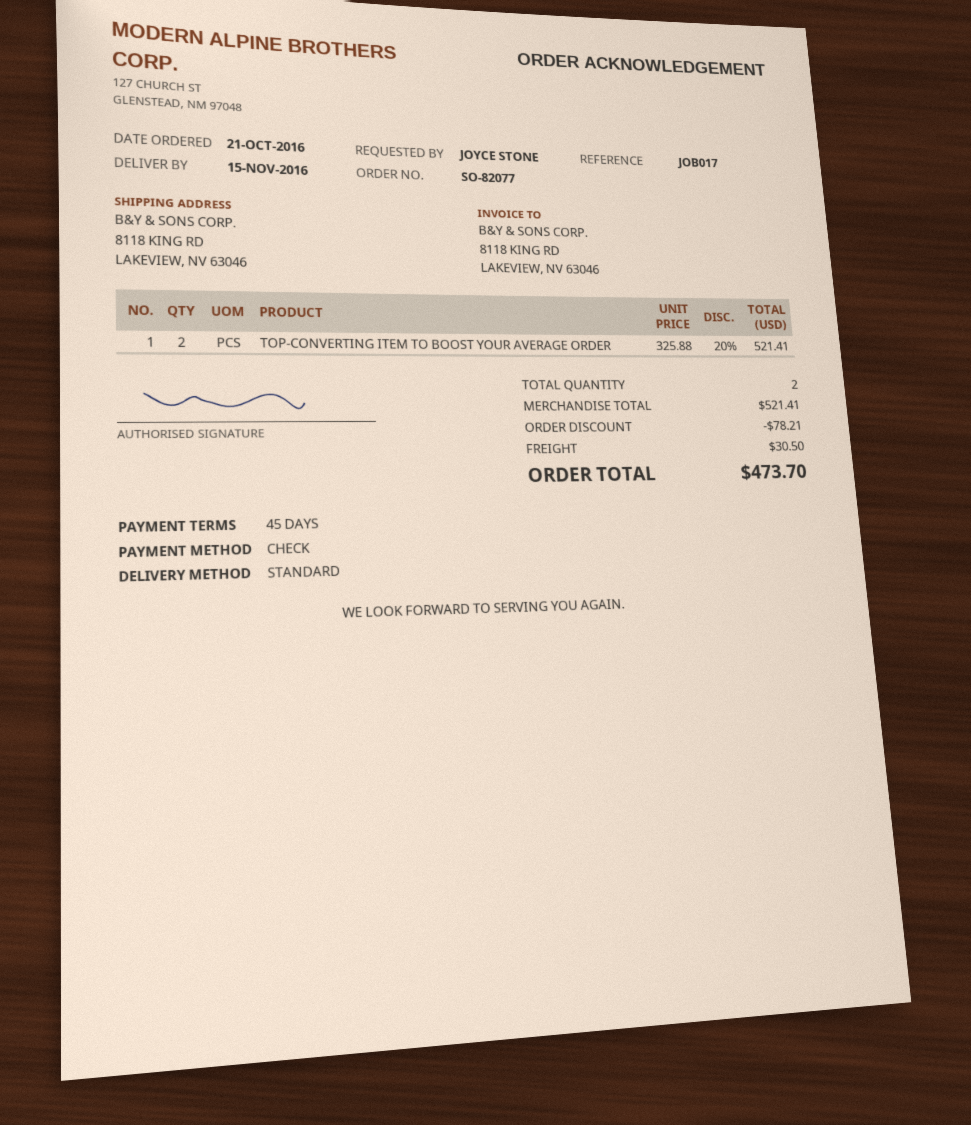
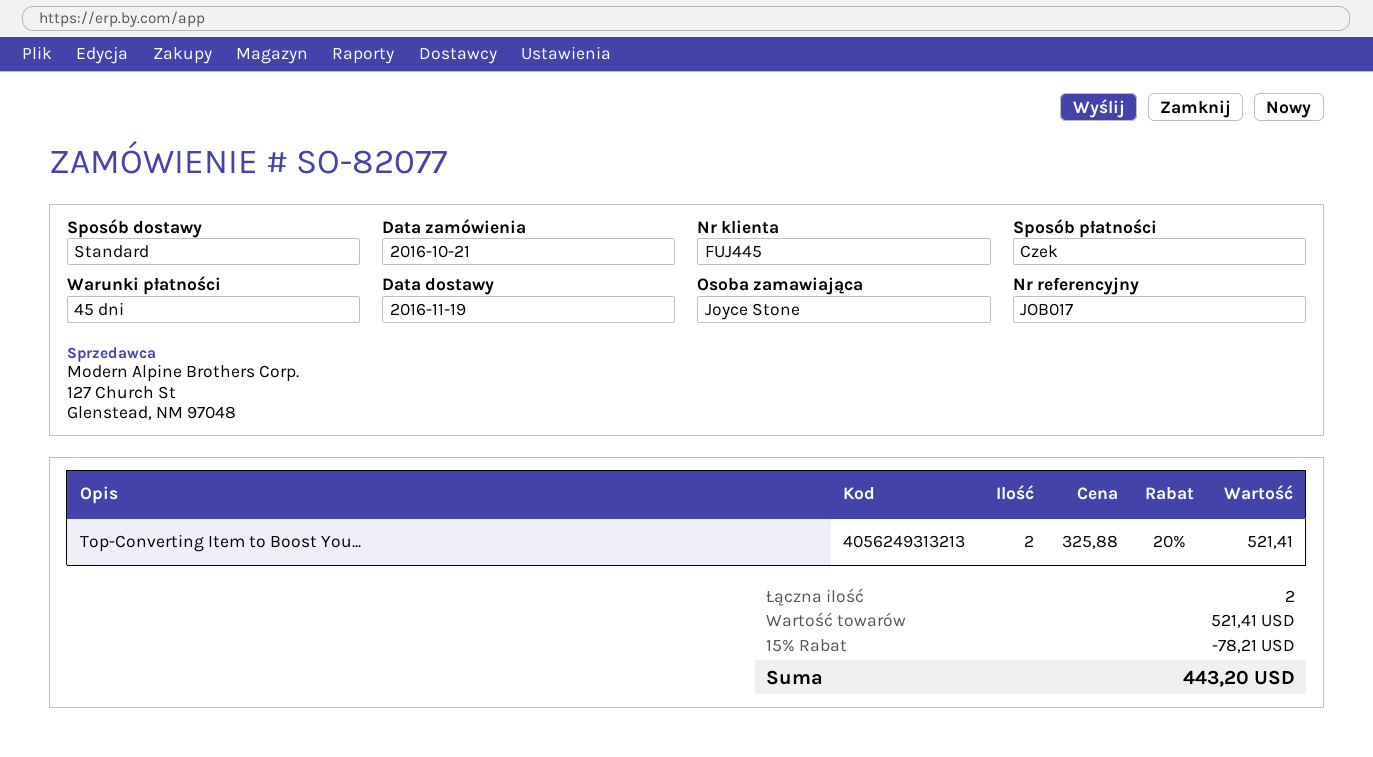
delivery date: 2016-11-15 -> 2016-11-19
shipping: 30.50 -> none
total: 473.70 -> 443.20

